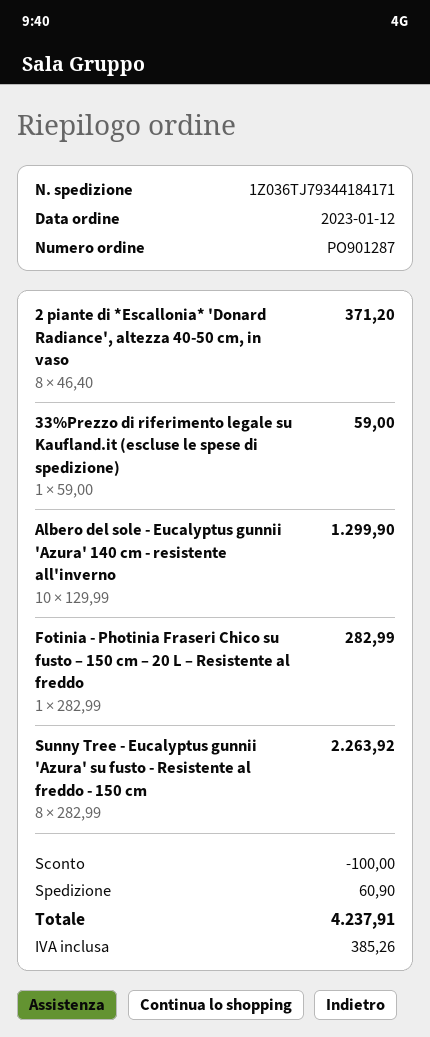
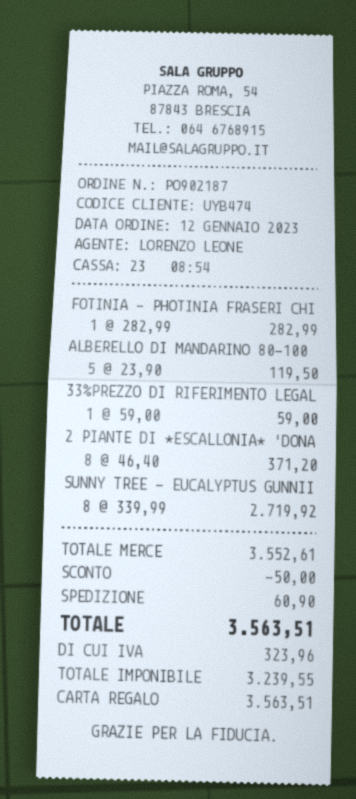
order number: PO901287 -> PO902187
Albero del sole - Eucalyptus gunnii 'Azura' 140 cm - resistente all'inverno: 10 x 129.99 = 1299.90 -> none
Sunny Tree - Eucalyptus gunnii 'Azura' su fusto - Resistente al freddo - 150 cm: 8 x 282.99 = 2263.92 -> 8 x 339.99 = 2719.92
ALBERELLO DI MANDARINO 80-100: none -> 5 x 23.90 = 119.50
discount: 100.00 -> 50.00
tax: 385.26 -> 323.96
total: 4237.91 -> 3563.51

